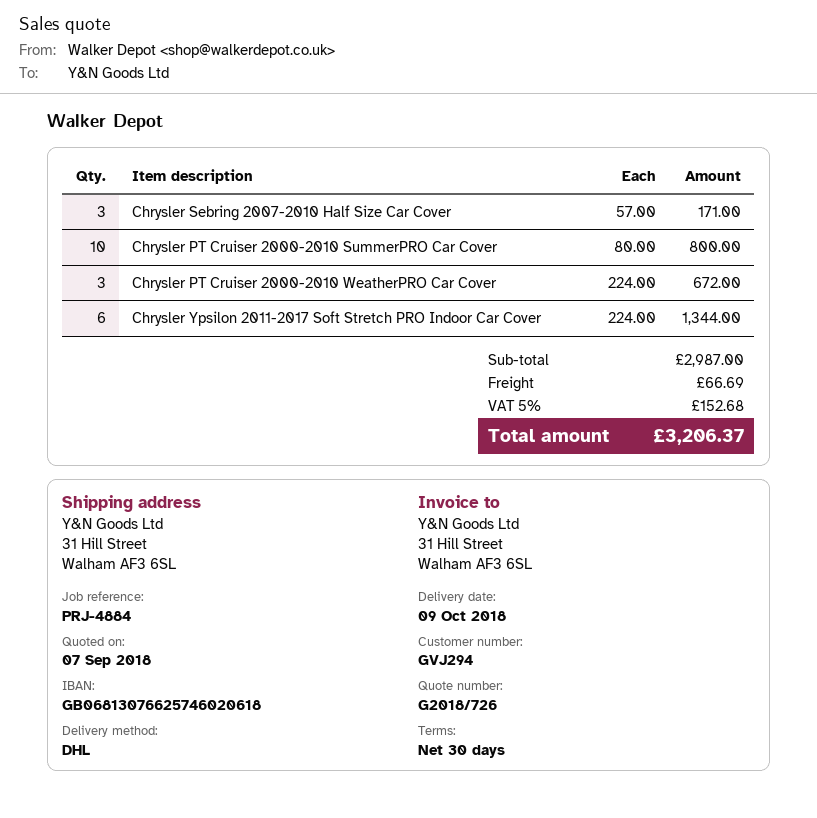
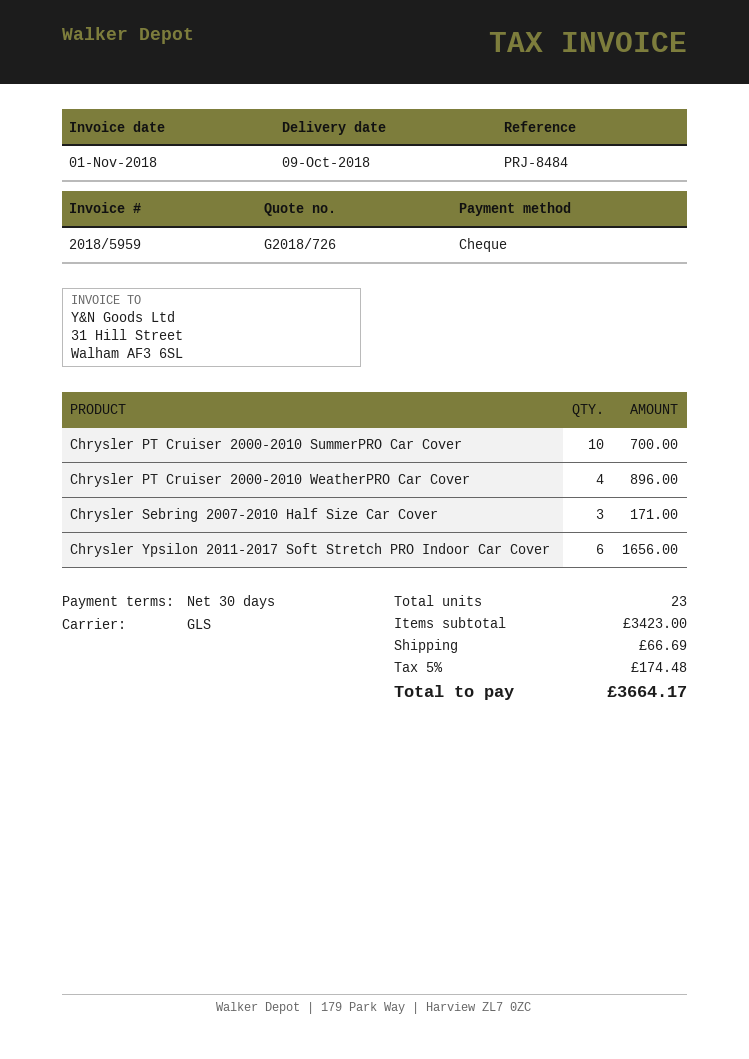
reference: PRJ-4884 -> PRJ-8484
shipping method: DHL -> GLS
Chrysler PT Cruiser 2000-2010 SummerPRO Car Cover: 10 for 800.00 -> 10 for 700.00
Chrysler PT Cruiser 2000-2010 WeatherPRO Car Cover: 3 for 672.00 -> 4 for 896.00
Chrysler Ypsilon 2011-2017 Soft Stretch PRO Indoor Car Cover: 6 for 1344.00 -> 6 for 1656.00
subtotal: 2987.00 -> 3423.00
tax: 5% = 152.68 -> 5% = 174.48
total: 3206.37 -> 3664.17

